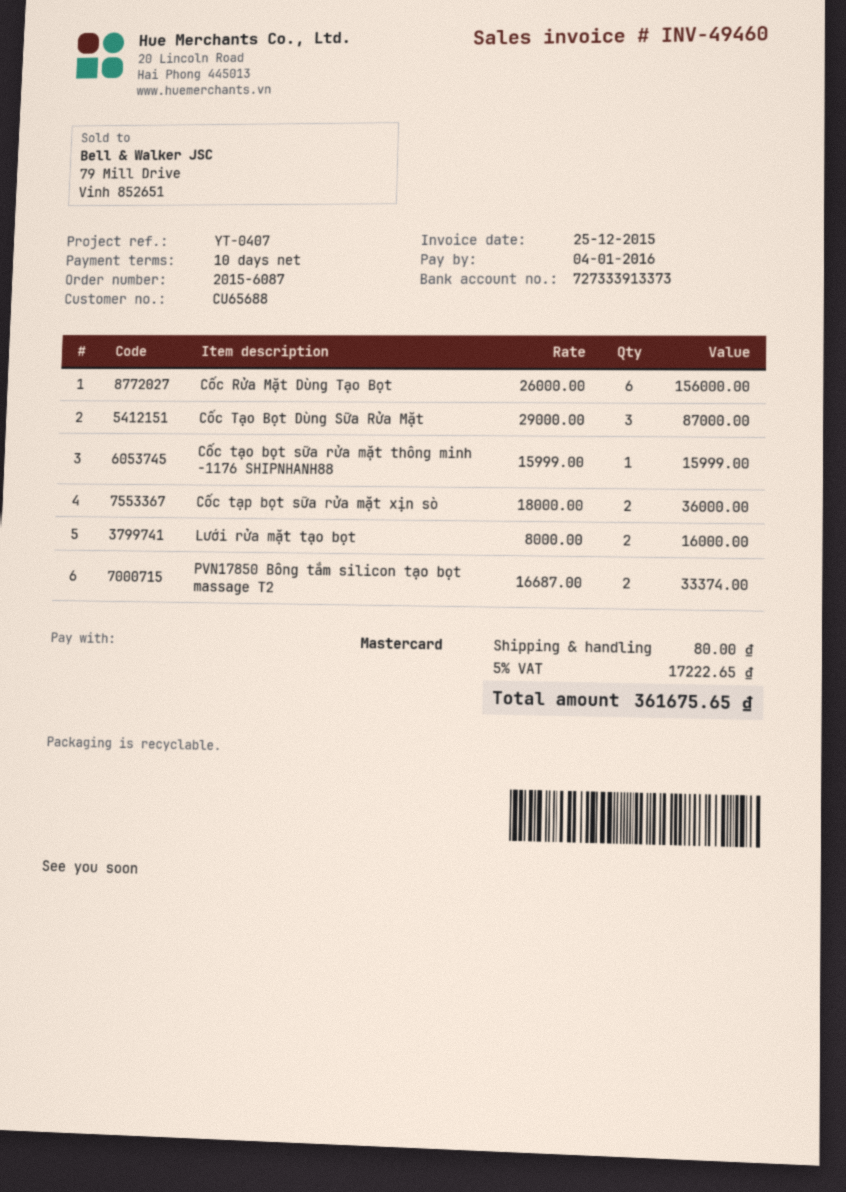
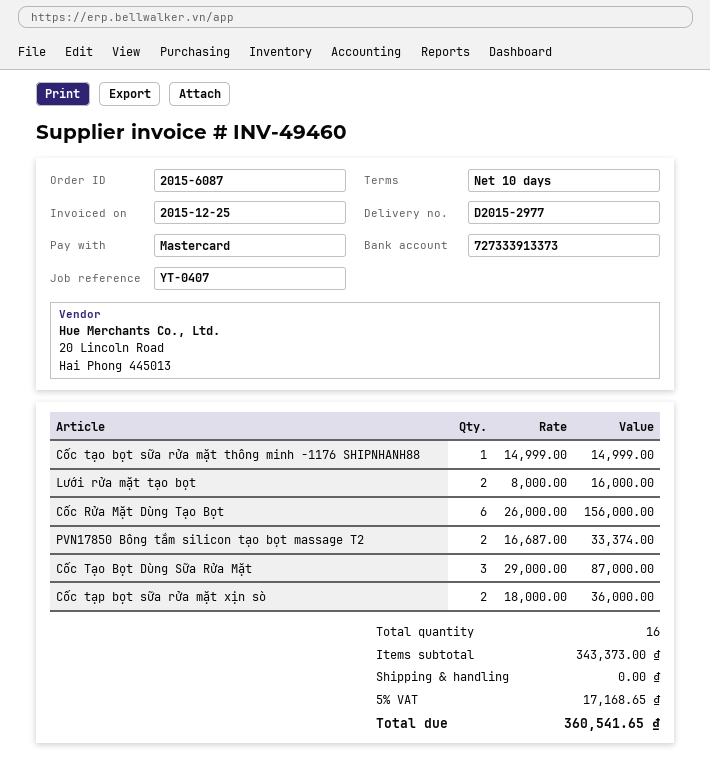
Cốc tạo bọt sữa rửa mặt thông minh -1176 SHIPNHANH88: 1 x 15999.00 = 15999.00 -> 1 x 14999.00 = 14999.00
shipping: 80.00 -> 0.00
tax: 5% = 17222.65 -> 5% = 17168.65
total: 361675.65 -> 360541.65

